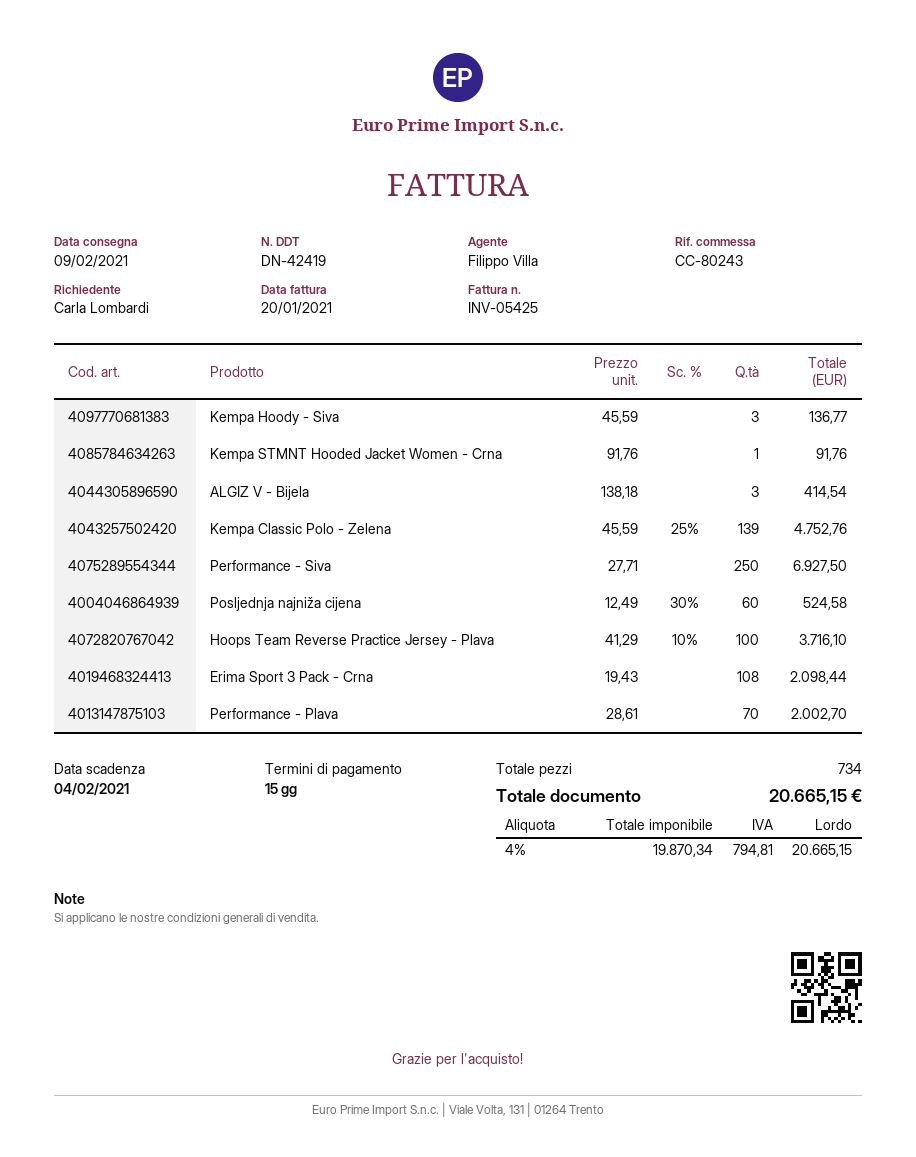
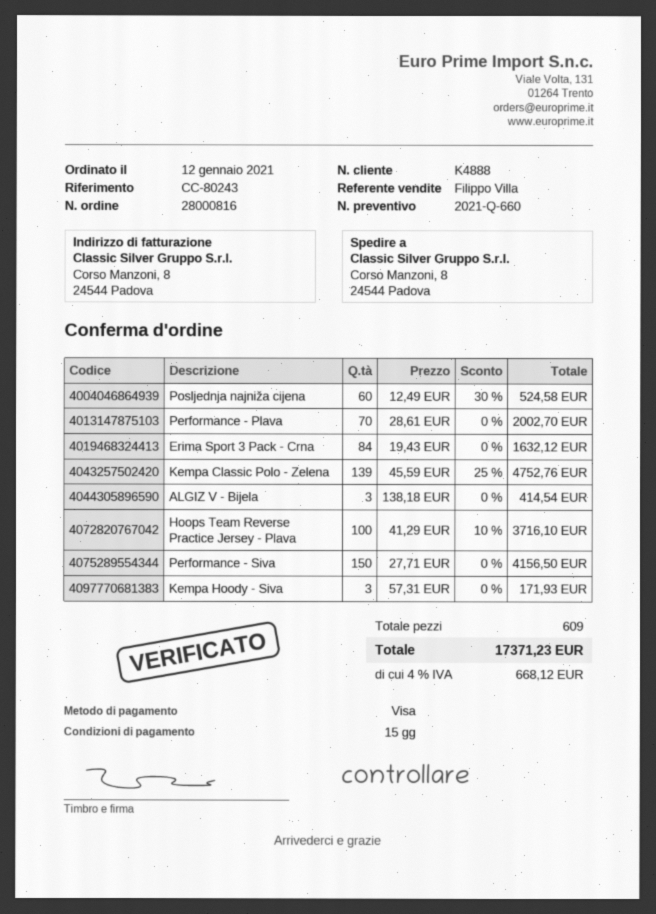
Kempa Hoody - Siva: 3 x 45.59 = 136.77 -> 3 x 57.31 = 171.93
Kempa STMNT Hooded Jacket Women - Crna: 1 x 91.76 = 91.76 -> none
Performance - Siva: 250 x 27.71 = 6927.50 -> 150 x 27.71 = 4156.50
Erima Sport 3 Pack - Crna: 108 x 19.43 = 2098.44 -> 84 x 19.43 = 1632.12
total quantity: 734 -> 609
tax: 4% = 794.81 -> 4% = 668.12
total: 20665.15 -> 17371.23

